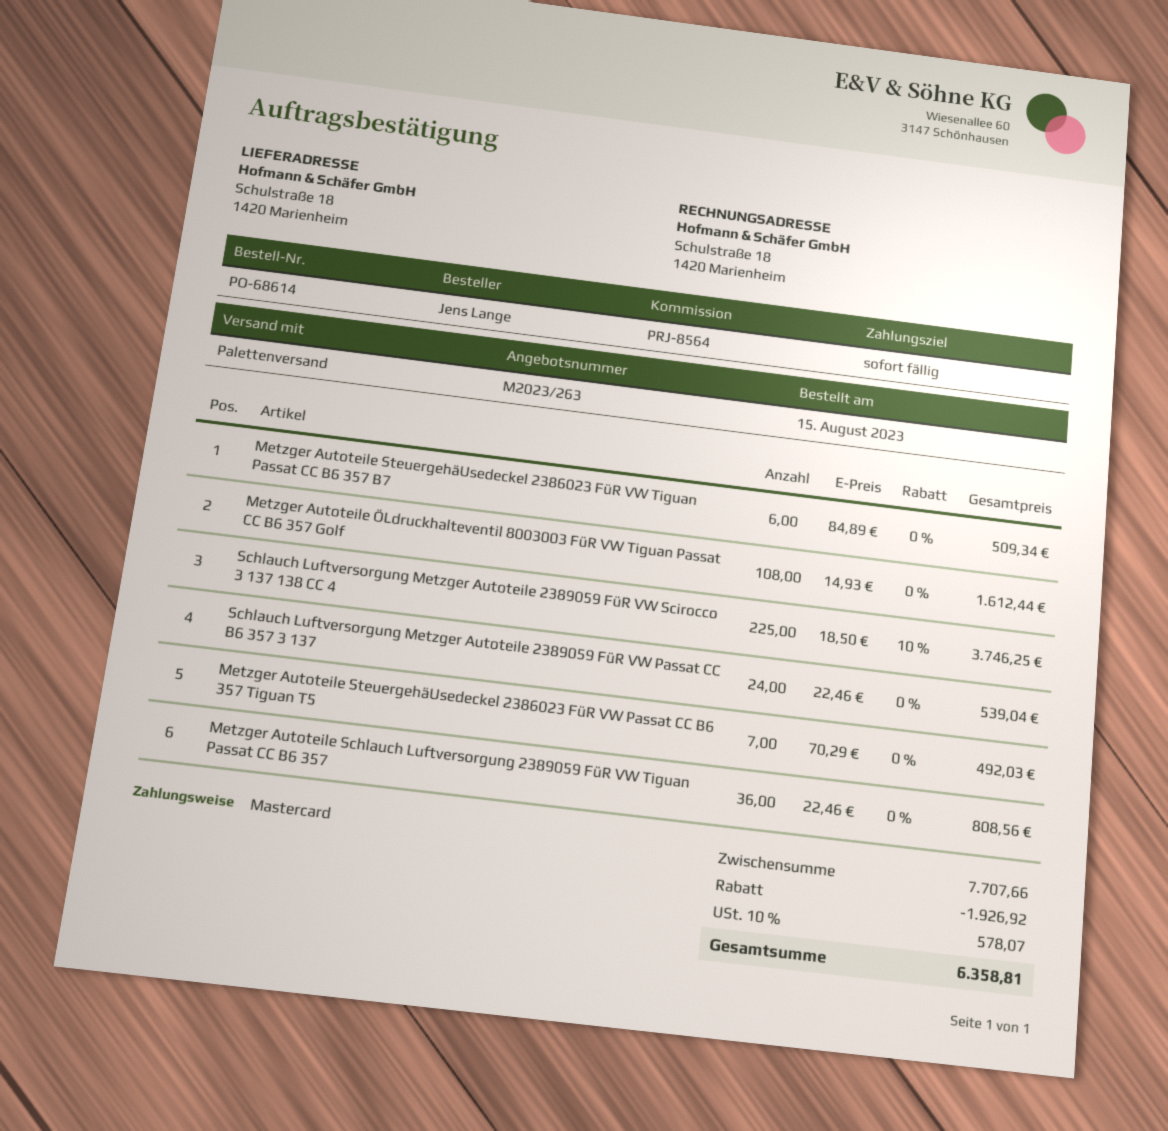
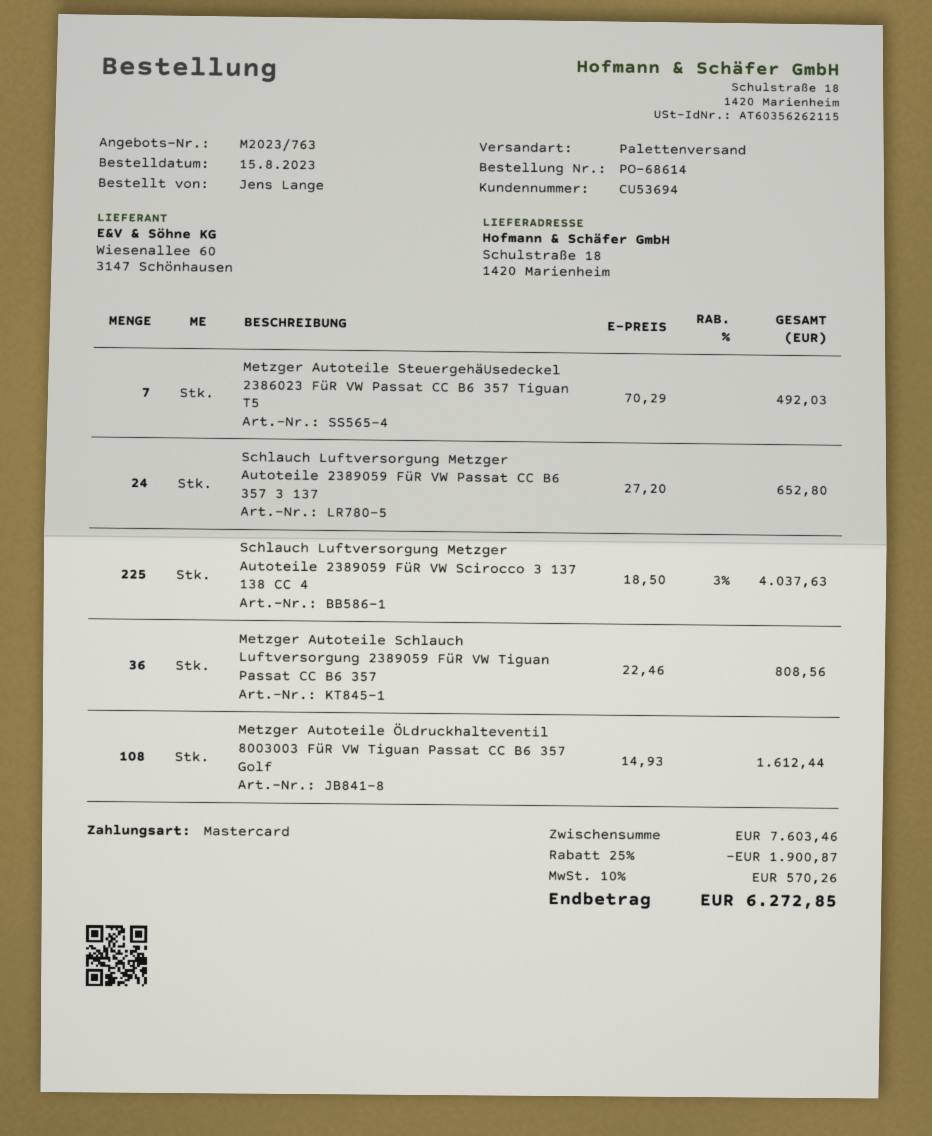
quote number: M2023/263 -> M2023/763
Metzger Autoteile SteuergehäUsedeckel 2386023 FüR VW Tiguan Passat CC B6 357 B7: 6 x 84.89 = 509.34 -> none
Schlauch Luftversorgung Metzger Autoteile 2389059 FüR VW Scirocco 3 137 138 CC 4: 225 x 18.50 - 10% = 3746.25 -> 225 x 18.50 - 3% = 4037.63
Schlauch Luftversorgung Metzger Autoteile 2389059 FüR VW Passat CC B6 357 3 137: 24 x 22.46 = 539.04 -> 24 x 27.20 = 652.80
subtotal: 7707.66 -> 7603.46
discount: 1926.92 -> 1900.87
tax: 10% = 578.07 -> 10% = 570.26
total: 6358.81 -> 6272.85

